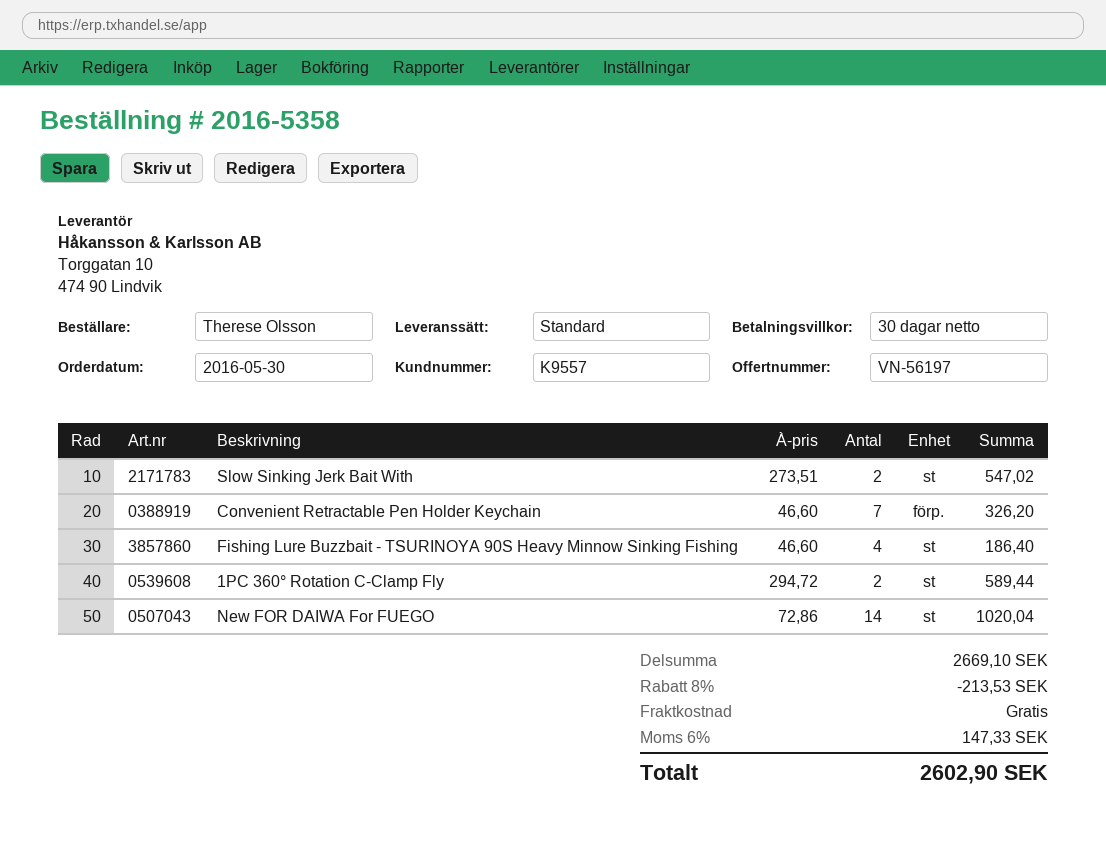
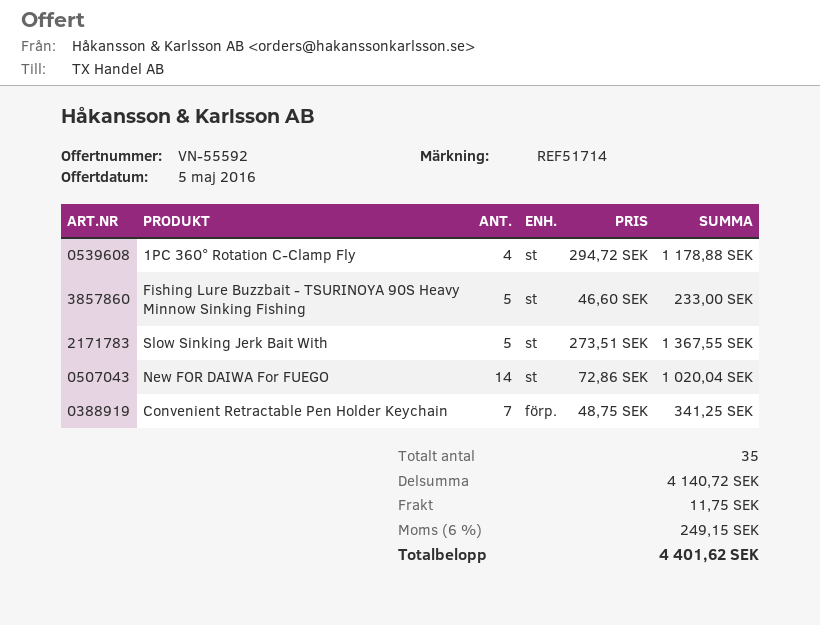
quote number: VN-56197 -> VN-55592
Slow Sinking Jerk Bait With: 2 x 273.51 = 547.02 -> 5 x 273.51 = 1367.55
Convenient Retractable Pen Holder Keychain: 7 x 46.60 = 326.20 -> 7 x 48.75 = 341.25
Fishing Lure Buzzbait - TSURINOYA 90S Heavy Minnow Sinking Fishing: 4 x 46.60 = 186.40 -> 5 x 46.60 = 233.00
1PC 360° Rotation C-Clamp Fly: 2 x 294.72 = 589.44 -> 4 x 294.72 = 1178.88
subtotal: 2669.10 -> 4140.72
discount: 8% = 213.53 -> none
shipping: 0.00 -> 11.75
tax: 6% = 147.33 -> 6% = 249.15
total: 2602.90 -> 4401.62

